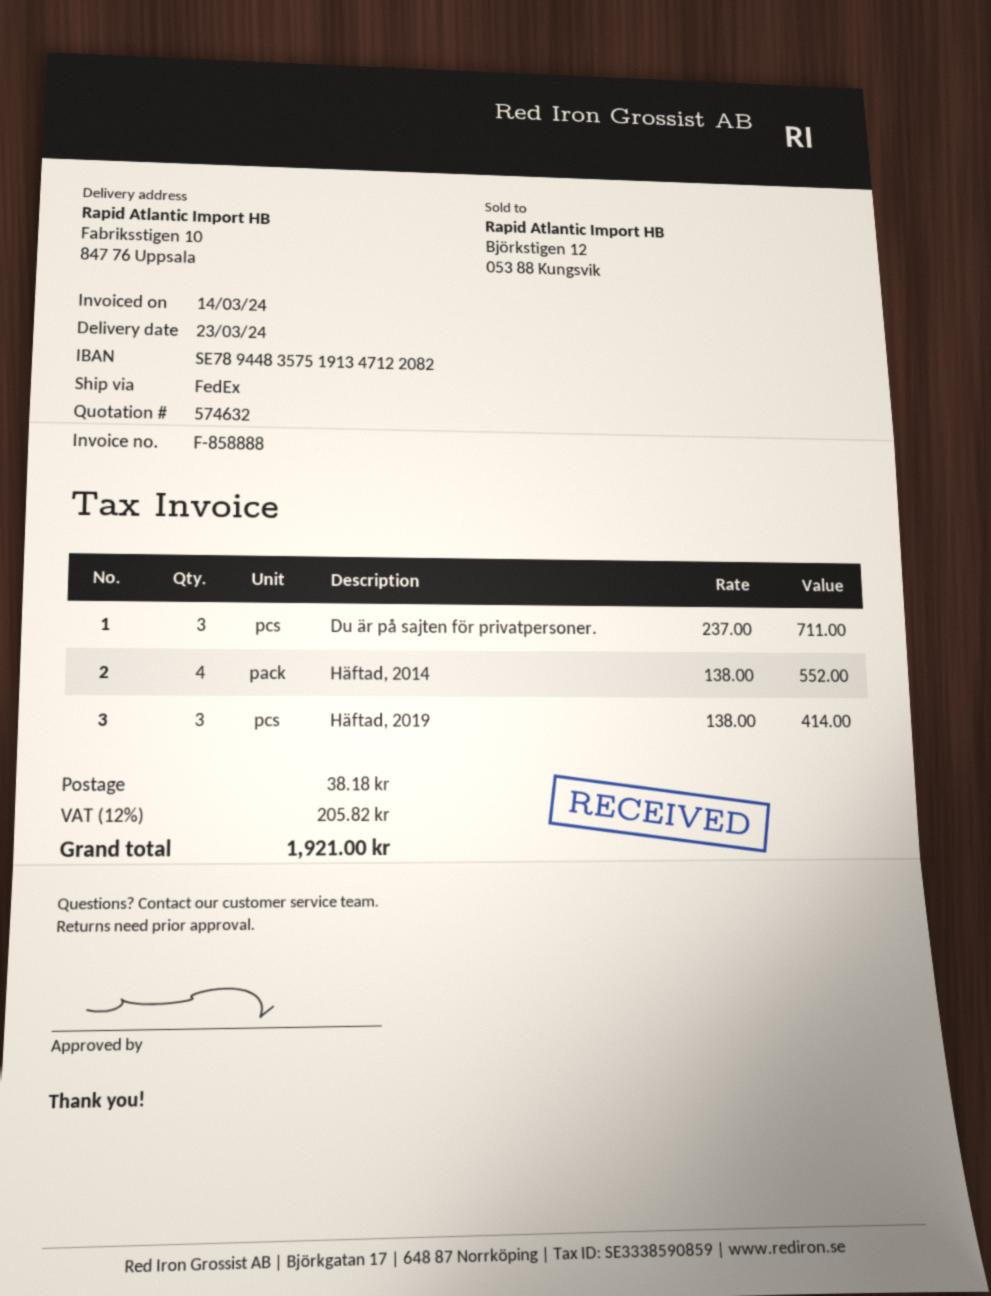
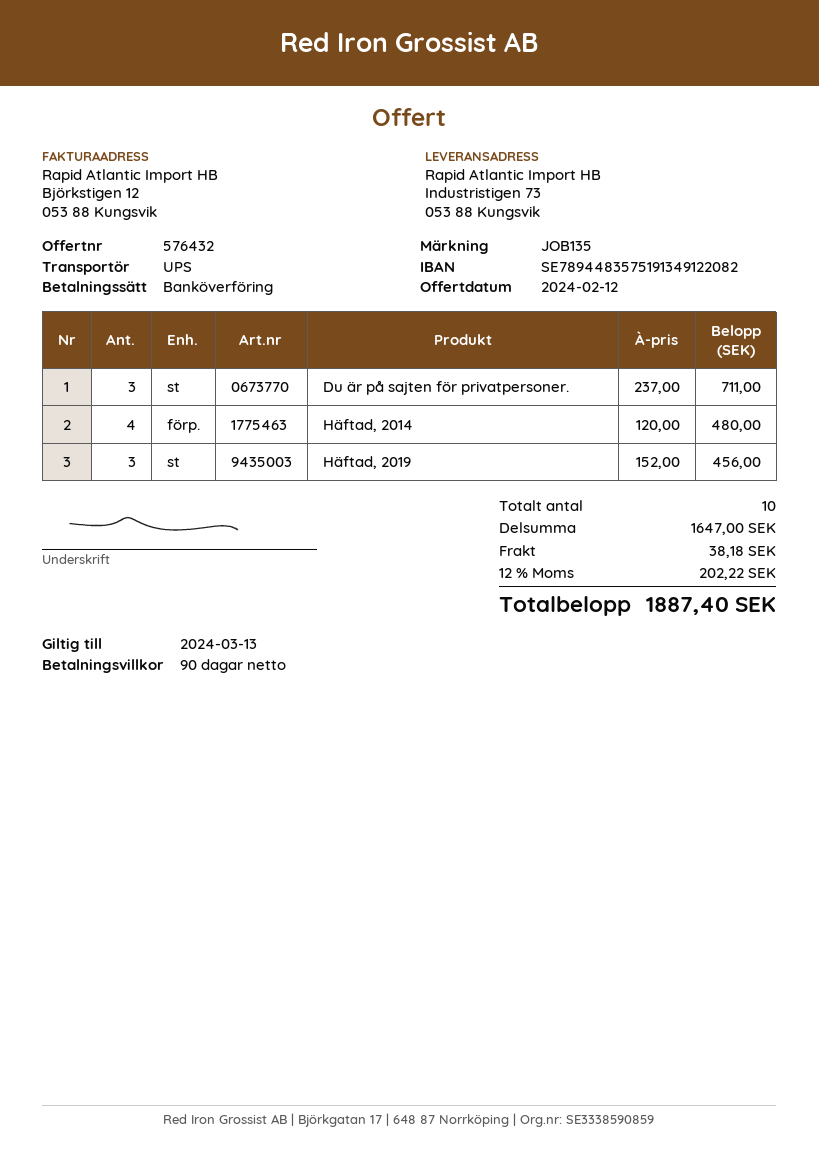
quote number: 574632 -> 576432
bank account: SE7894483575191347122082 -> SE7894483575191349122082
shipping method: FedEx -> UPS
ship to: Fabriksstigen 10, 847 76 Uppsala -> Industristigen 73, 053 88 Kungsvik
Häftad, 2014: 4 x 138.00 = 552.00 -> 4 x 120.00 = 480.00
Häftad, 2019: 3 x 138.00 = 414.00 -> 3 x 152.00 = 456.00
tax: 12% = 205.82 -> 12% = 202.22
total: 1921.00 -> 1887.40

